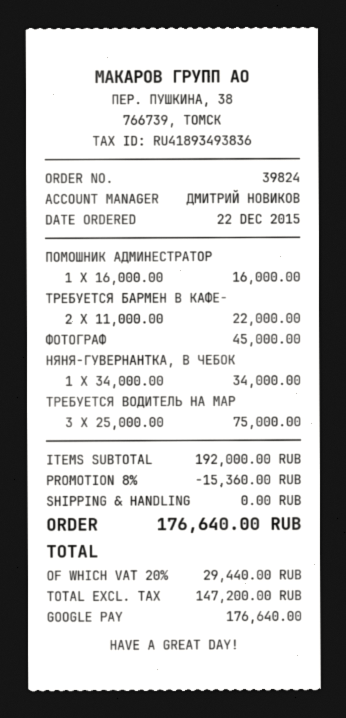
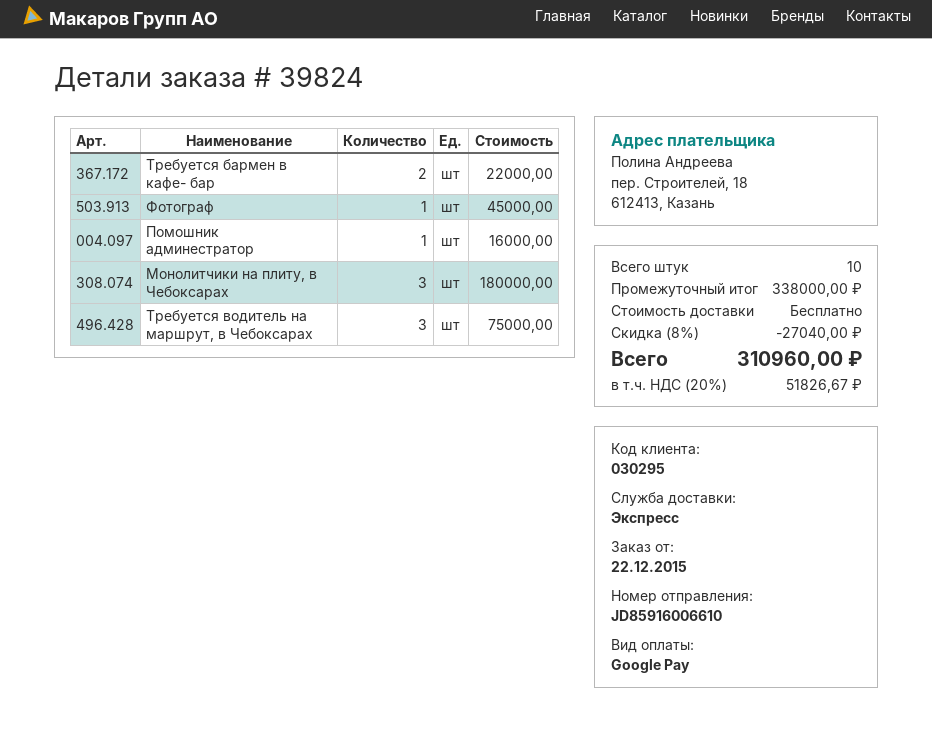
НЯНЯ-ГУВЕРНАНТКА, В ЧЕБОК: 1 for 34000.00 -> none
Монолитчики на плиту, в Чебоксарах: none -> 3 for 180000.00
subtotal: 192000.00 -> 338000.00
discount: 8% = 15360.00 -> 8% = 27040.00
tax: 20% = 29440.00 -> 20% = 51826.67
total: 176640.00 -> 310960.00

